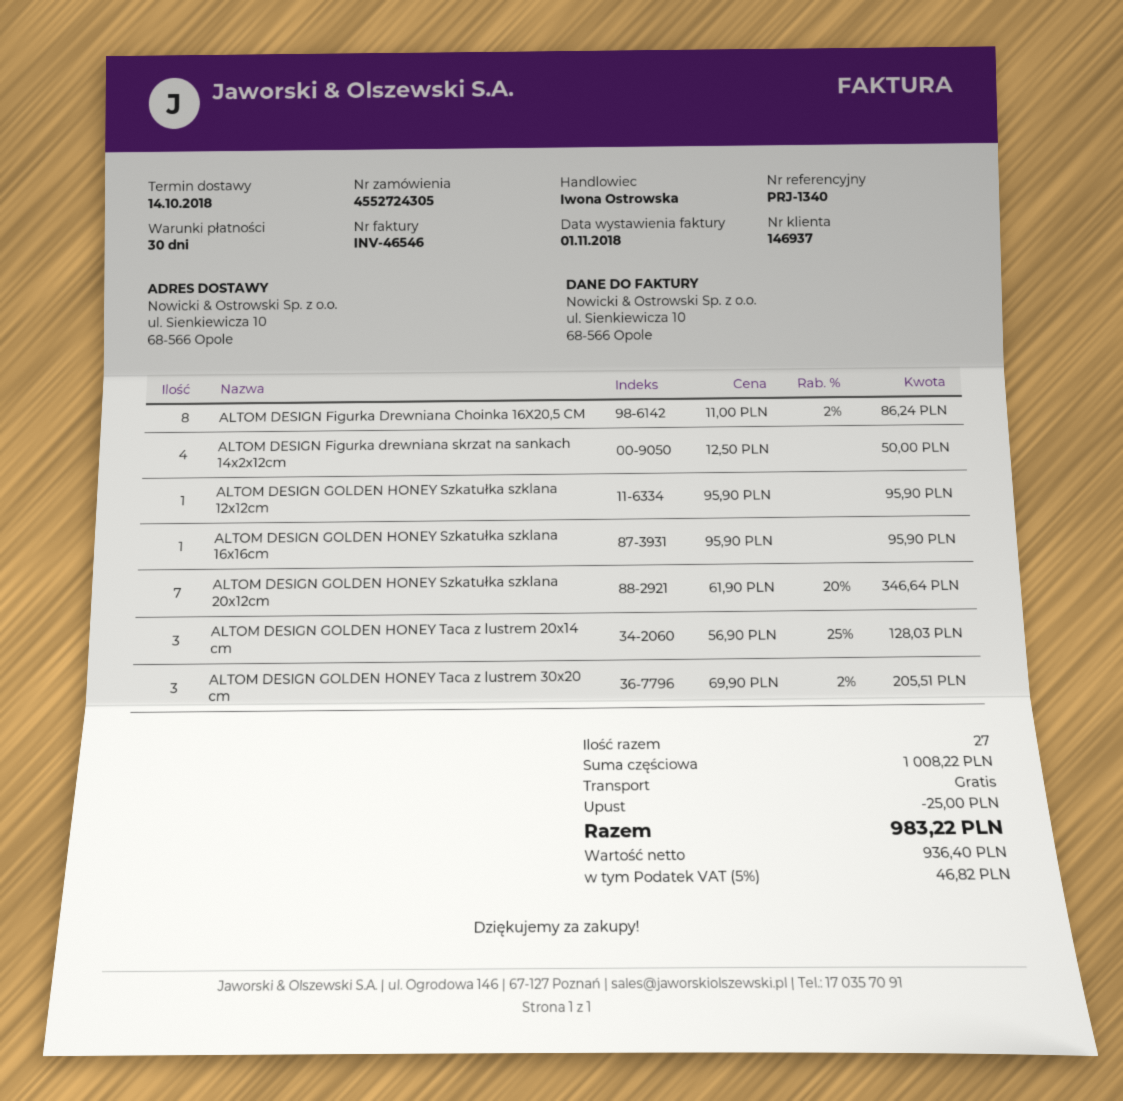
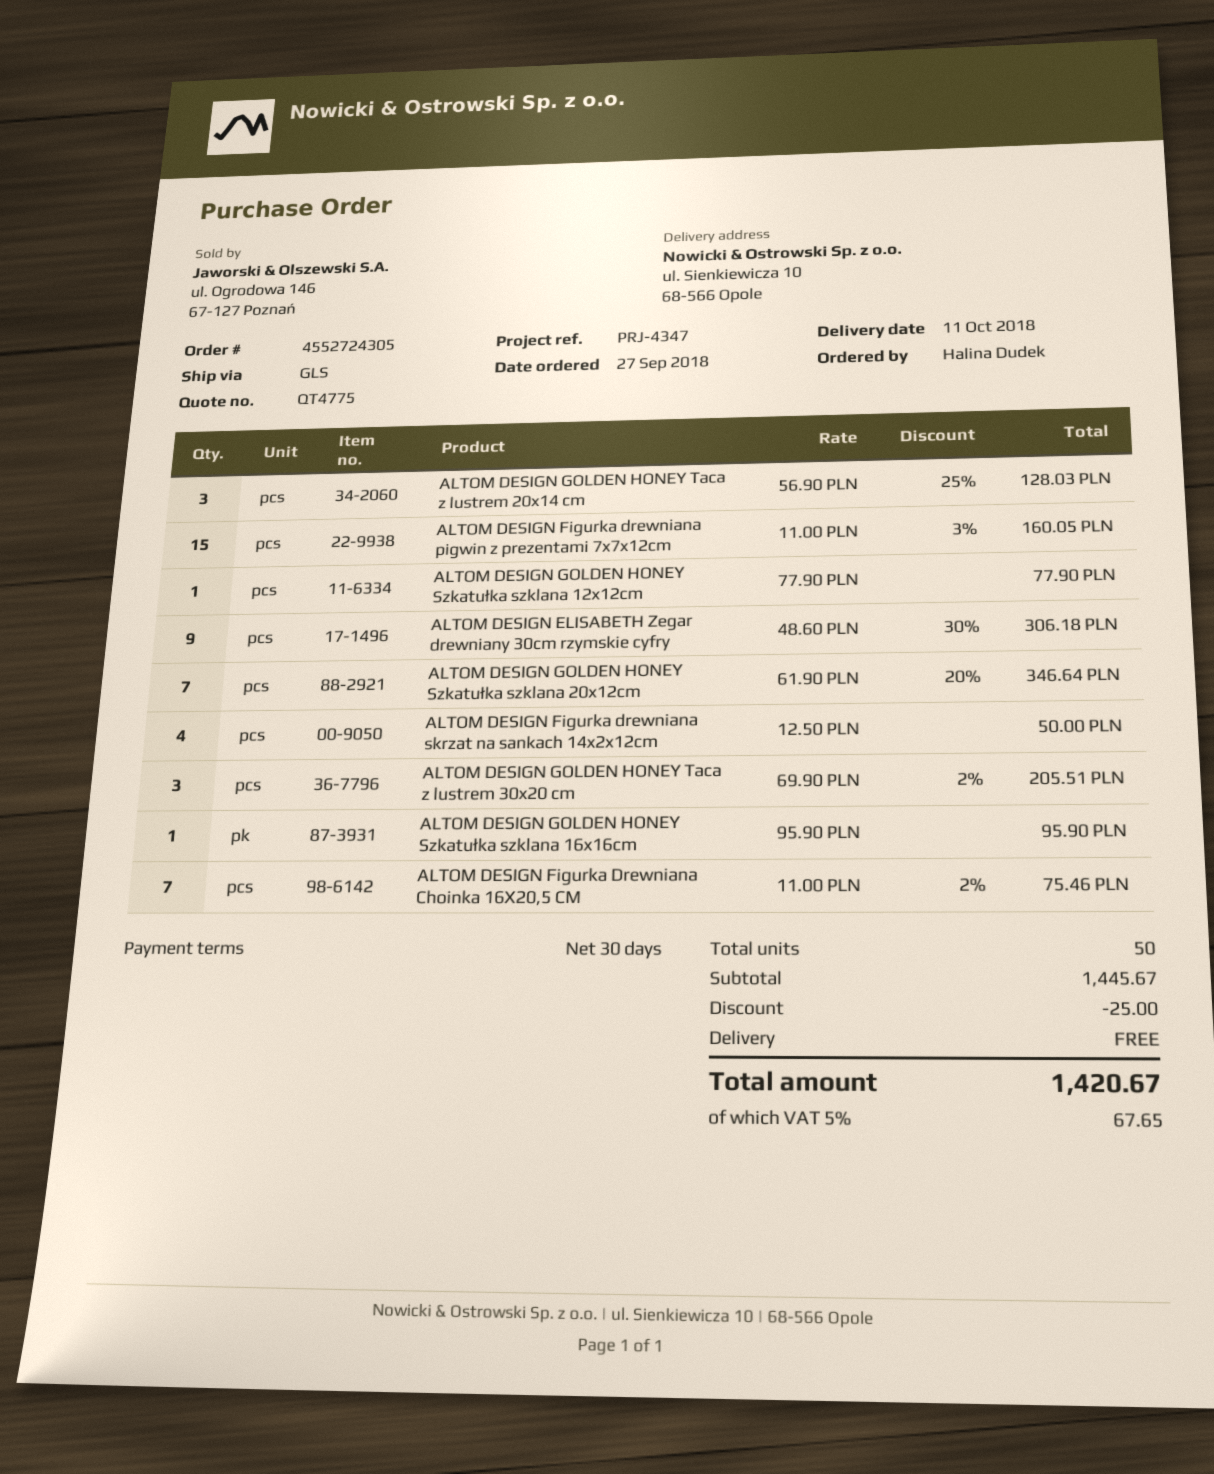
delivery date: 2018-10-14 -> 2018-10-11
reference: PRJ-1340 -> PRJ-4347
ALTOM DESIGN Figurka Drewniana Choinka 16X20,5 CM: 8 x 11.00 - 2% = 86.24 -> 7 x 11.00 - 2% = 75.46
ALTOM DESIGN GOLDEN HONEY Szkatułka szklana 12x12cm: 1 x 95.90 = 95.90 -> 1 x 77.90 = 77.90
ALTOM DESIGN Figurka drewniana pigwin z prezentami 7x7x12cm: none -> 15 x 11.00 - 3% = 160.05
ALTOM DESIGN ELISABETH Zegar drewniany 30cm rzymskie cyfry: none -> 9 x 48.60 - 30% = 306.18
total quantity: 27 -> 50
subtotal: 1008.22 -> 1445.67
tax: 5% = 46.82 -> 5% = 67.65
total: 983.22 -> 1420.67

